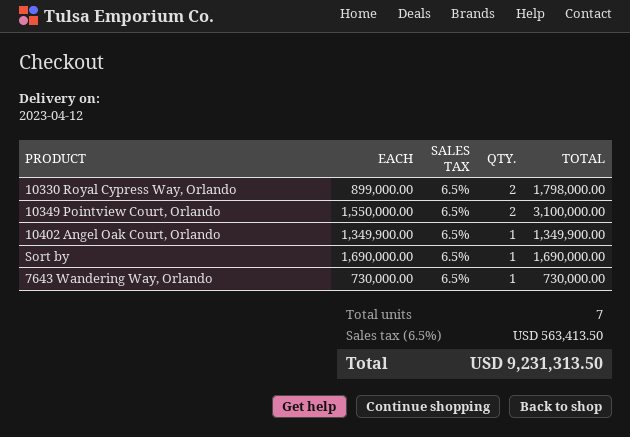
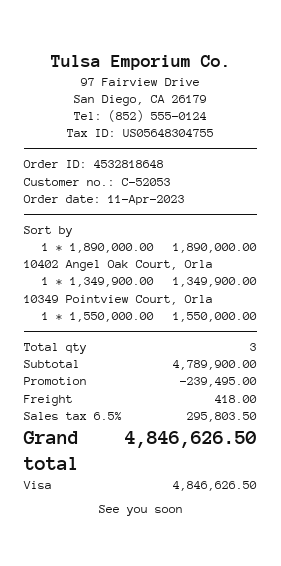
10330 Royal Cypress Way, Orlando: 2 x 899000.00 = 1798000.00 -> none
10349 Pointview Court, Orlando: 2 x 1550000.00 = 3100000.00 -> 1 x 1550000.00 = 1550000.00
Sort by: 1 x 1690000.00 = 1690000.00 -> 1 x 1890000.00 = 1890000.00
7643 Wandering Way, Orlando: 1 x 730000.00 = 730000.00 -> none
total quantity: 7 -> 3
discount: none -> 239495.00
shipping: none -> 418.00
tax: 6.5% = 563413.50 -> 6.5% = 295803.50
total: 9231313.50 -> 4846626.50

